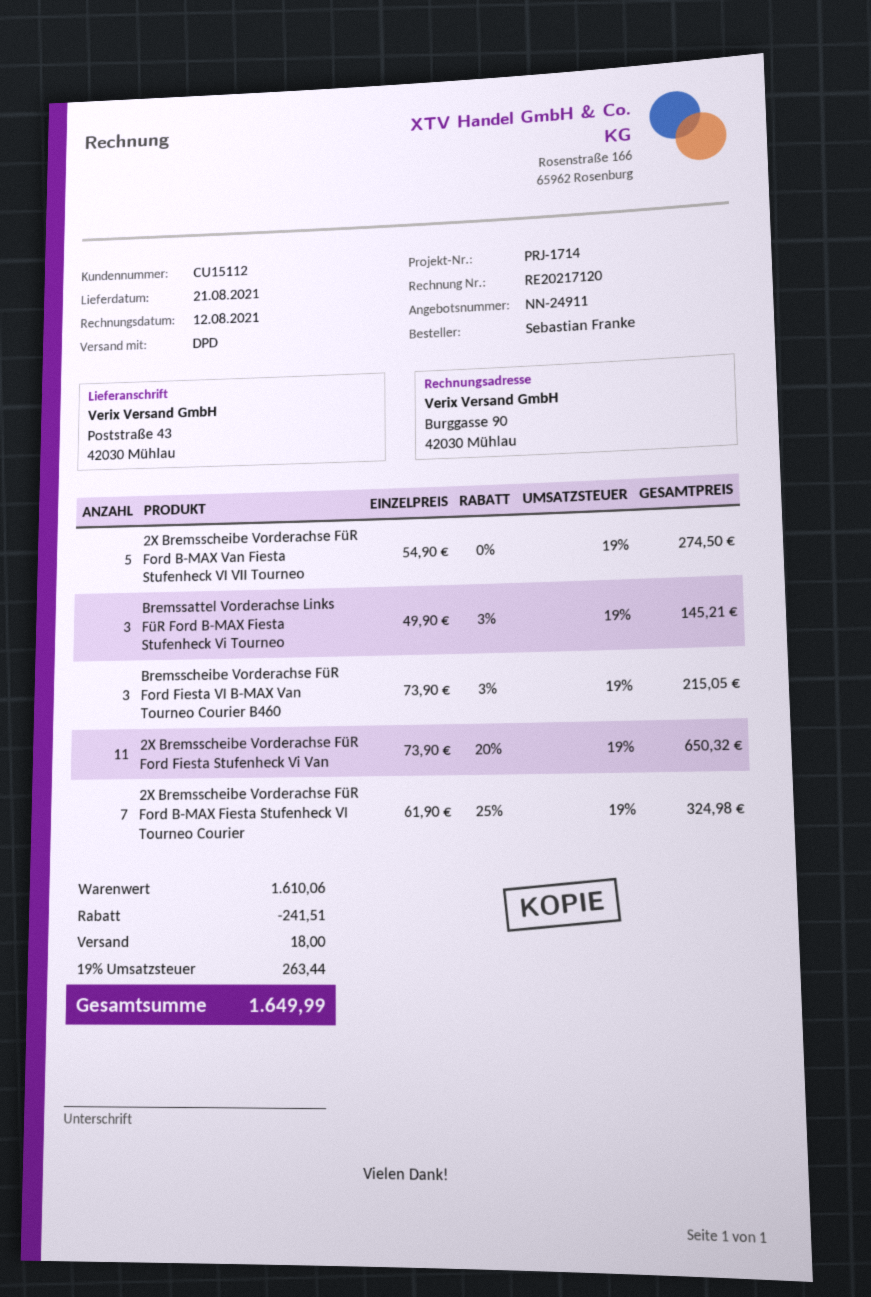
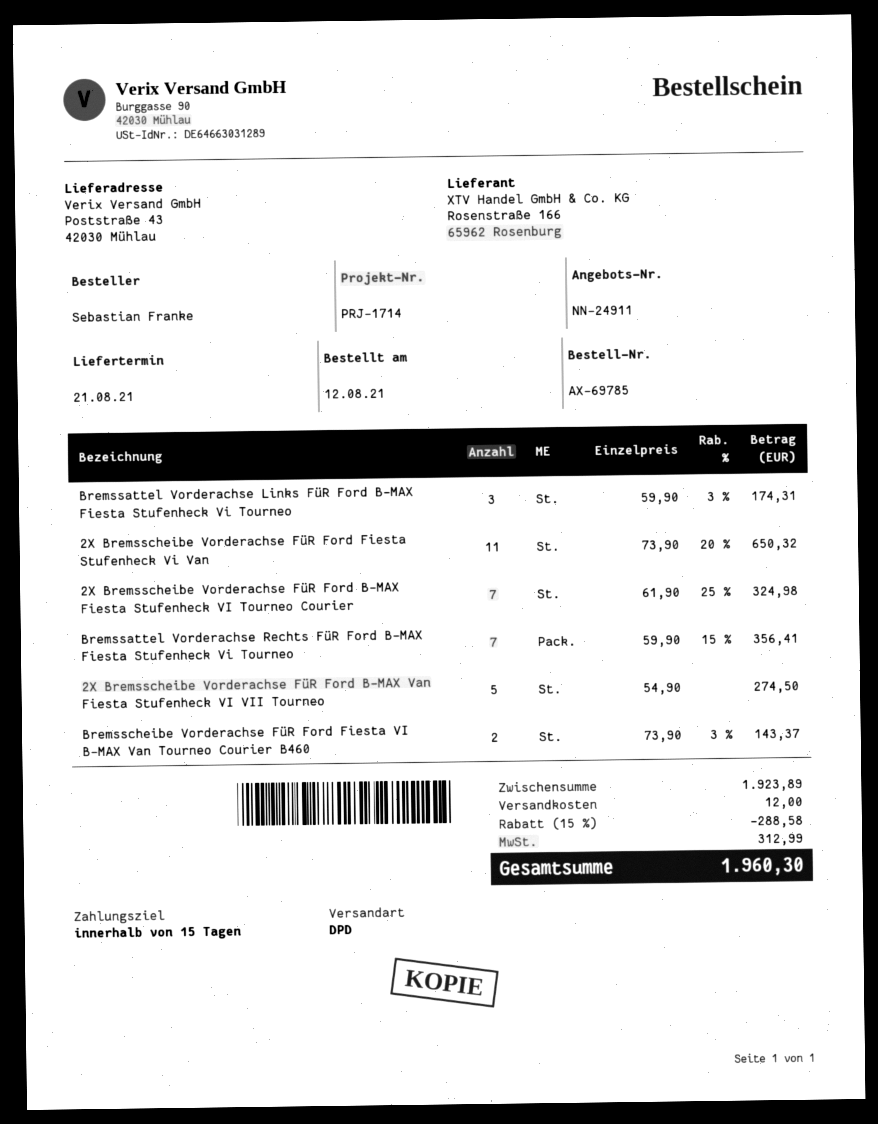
Bremssattel Vorderachse Links FüR Ford B-MAX Fiesta Stufenheck Vi Tourneo: 3 x 49.90 - 3% = 145.21 -> 3 x 59.90 - 3% = 174.31
Bremsscheibe Vorderachse FüR Ford Fiesta VI B-MAX Van Tourneo Courier B460: 3 x 73.90 - 3% = 215.05 -> 2 x 73.90 - 3% = 143.37
Bremssattel Vorderachse Rechts FüR Ford B-MAX Fiesta Stufenheck Vi Tourneo: none -> 7 x 59.90 - 15% = 356.41
subtotal: 1610.06 -> 1923.89
discount: 241.51 -> 288.58
shipping: 18.00 -> 12.00
tax: 263.44 -> 312.99
total: 1649.99 -> 1960.30

